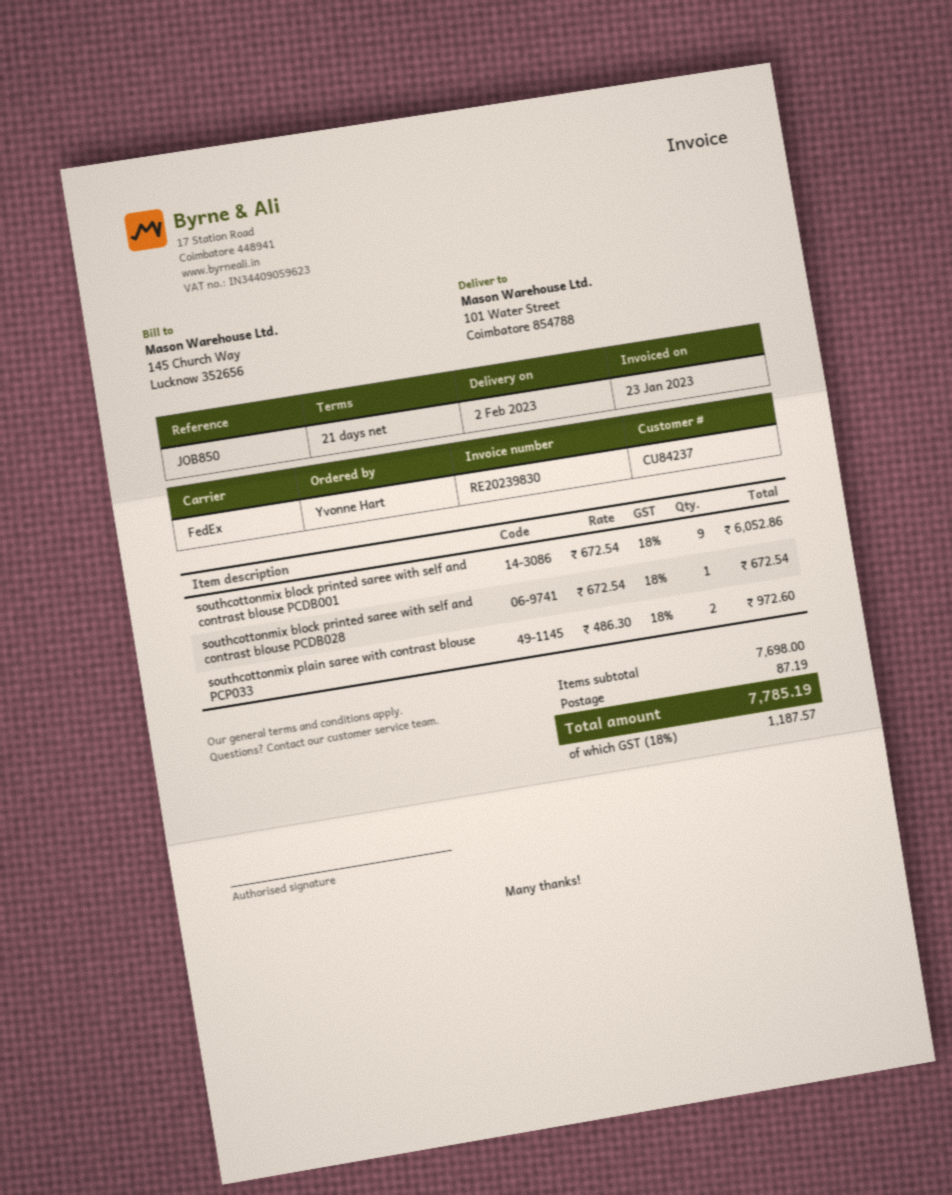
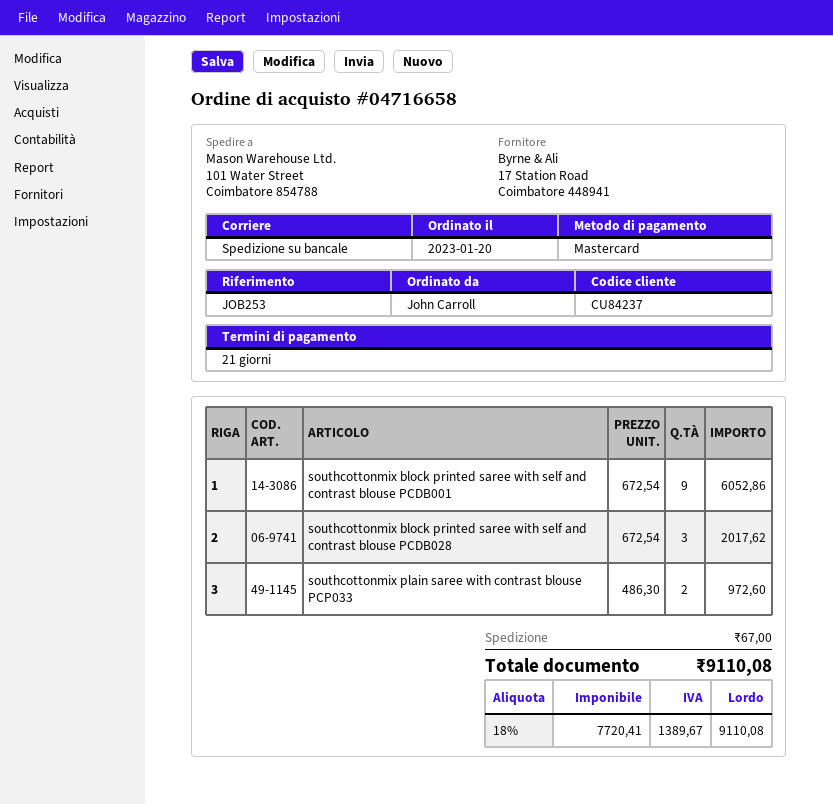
reference: JOB850 -> JOB253
ordered by: Yvonne Hart -> John Carroll
shipping method: FedEx -> pallet freight
southcottonmix block printed saree with self and contrast blouse PCDB028: 1 x 672.54 = 672.54 -> 3 x 672.54 = 2017.62
shipping: 87.19 -> 67.00
tax: 18% = 1187.57 -> 18% = 1389.67
total: 7785.19 -> 9110.08

